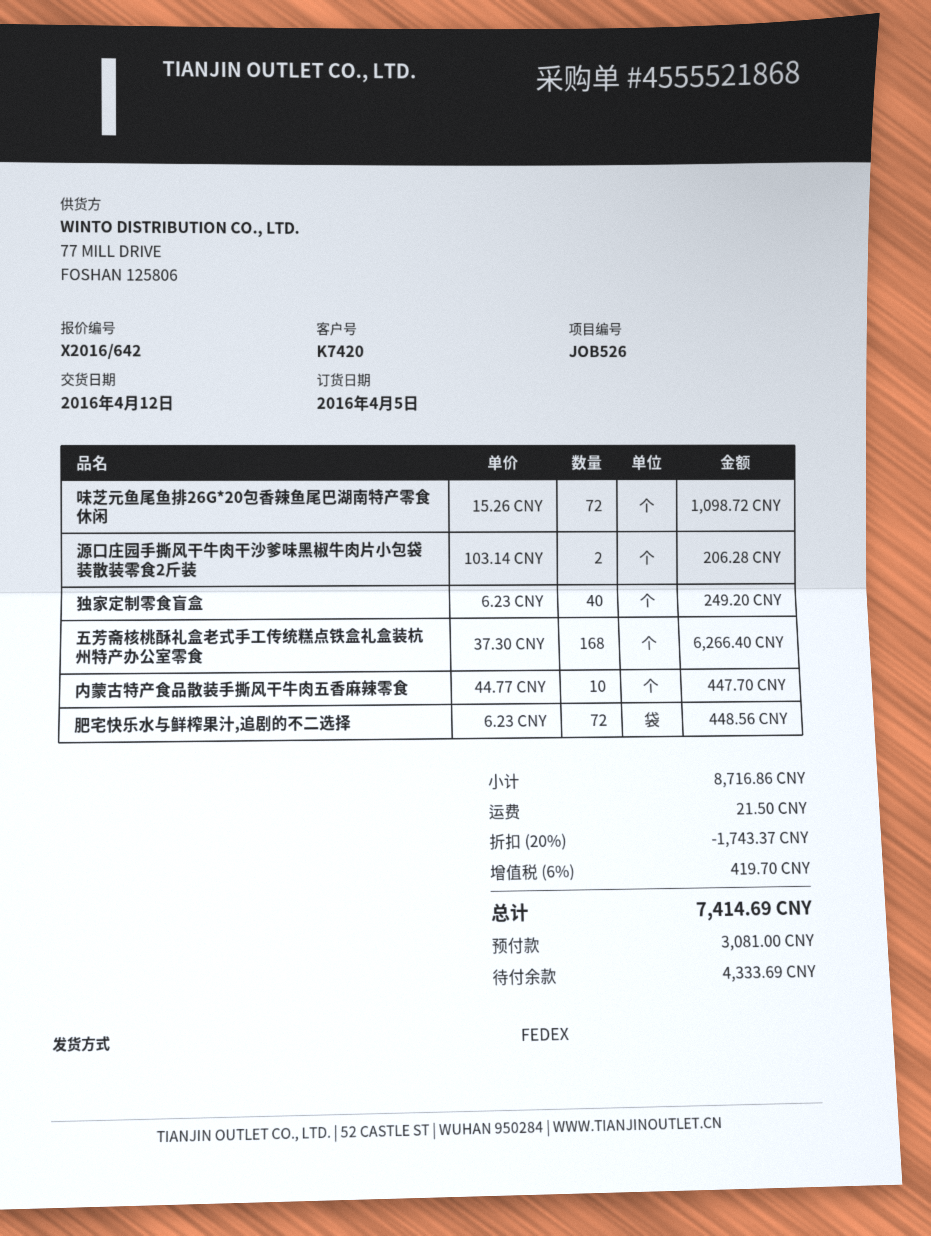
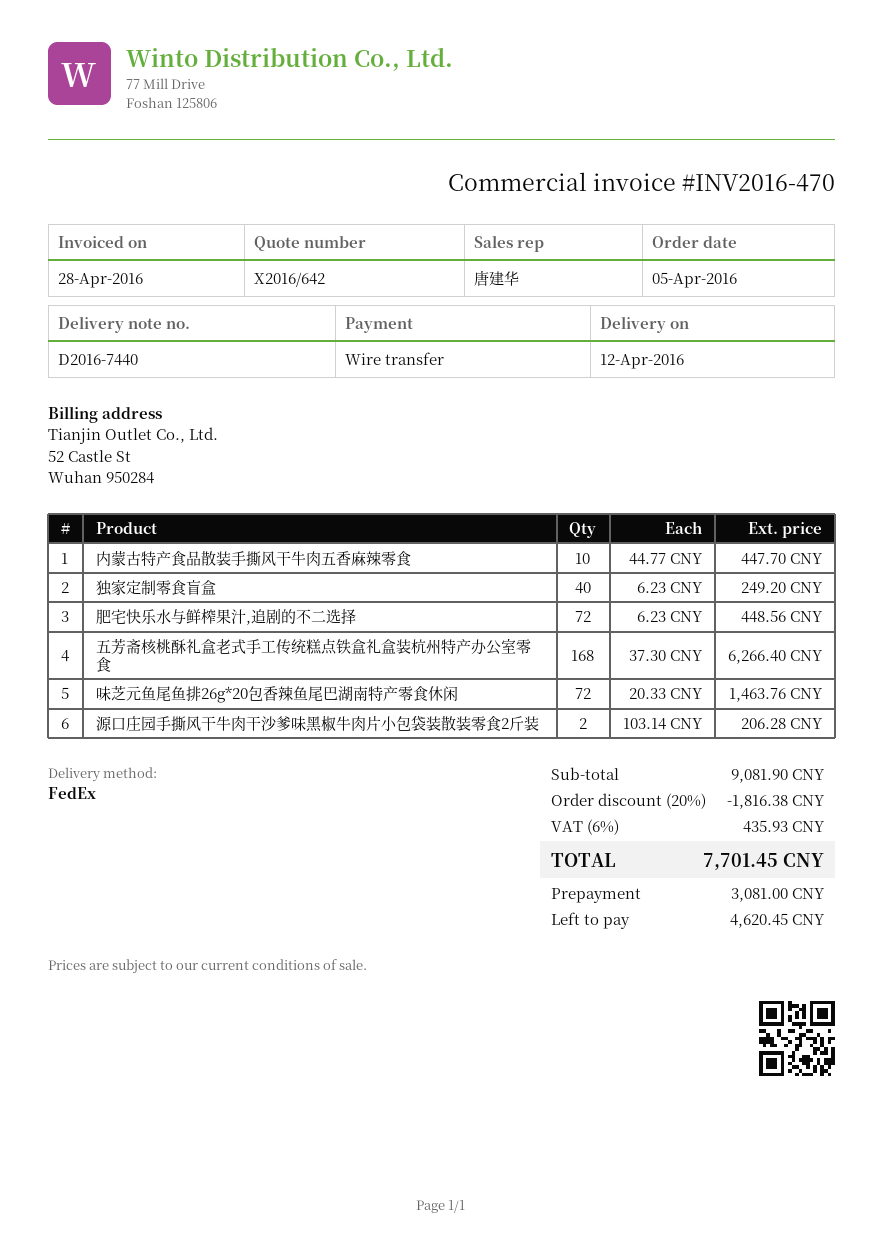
味芝元鱼尾鱼排26G*20包香辣鱼尾巴湖南特产零食休闲: 72 x 15.26 = 1098.72 -> 72 x 20.33 = 1463.76
subtotal: 8716.86 -> 9081.90
discount: 20% = 1743.37 -> 20% = 1816.38
shipping: 21.50 -> none
tax: 6% = 419.70 -> 6% = 435.93
total: 7414.69 -> 7701.45
balance: 4333.69 -> 4620.45

